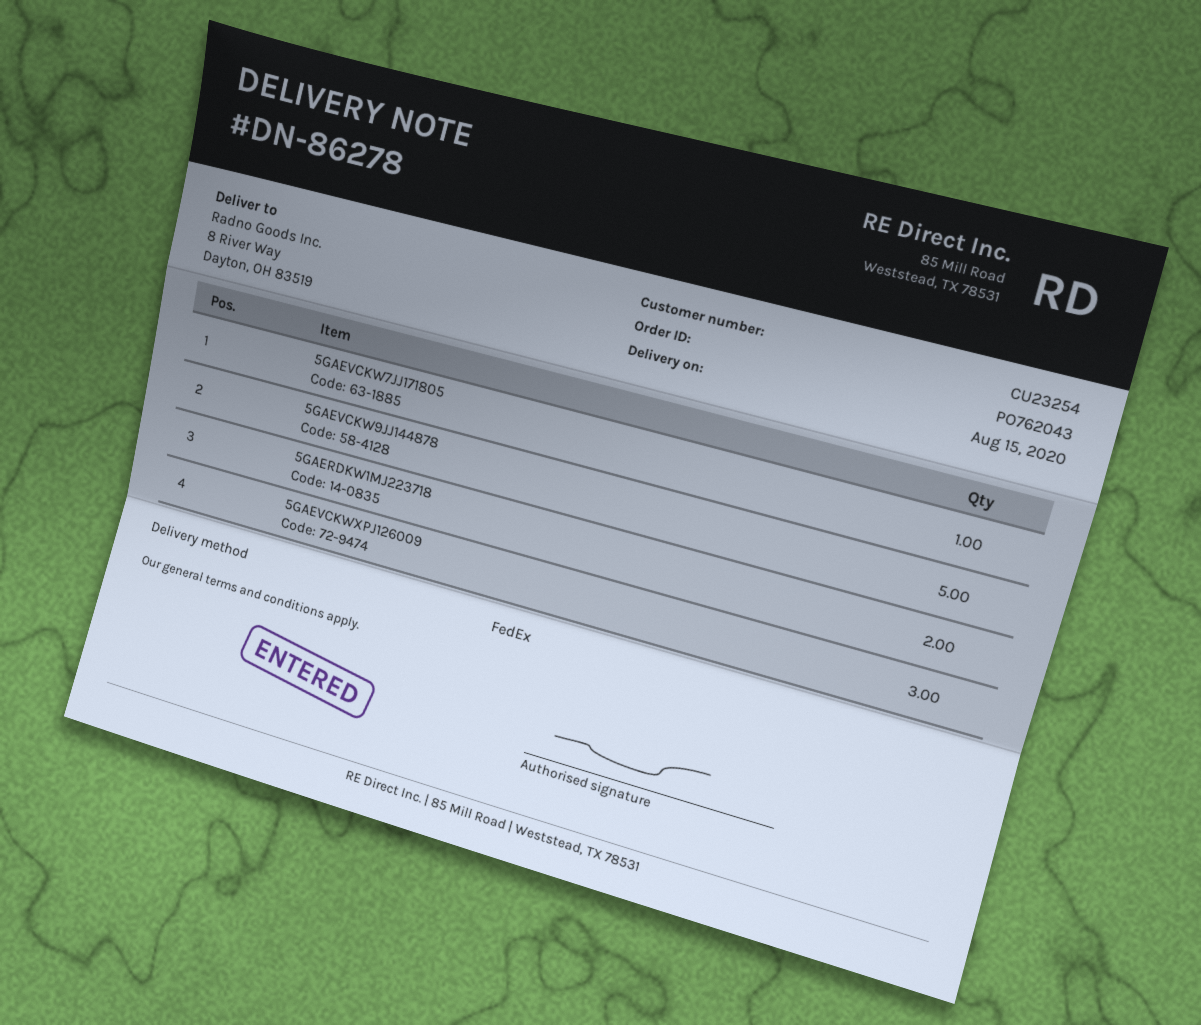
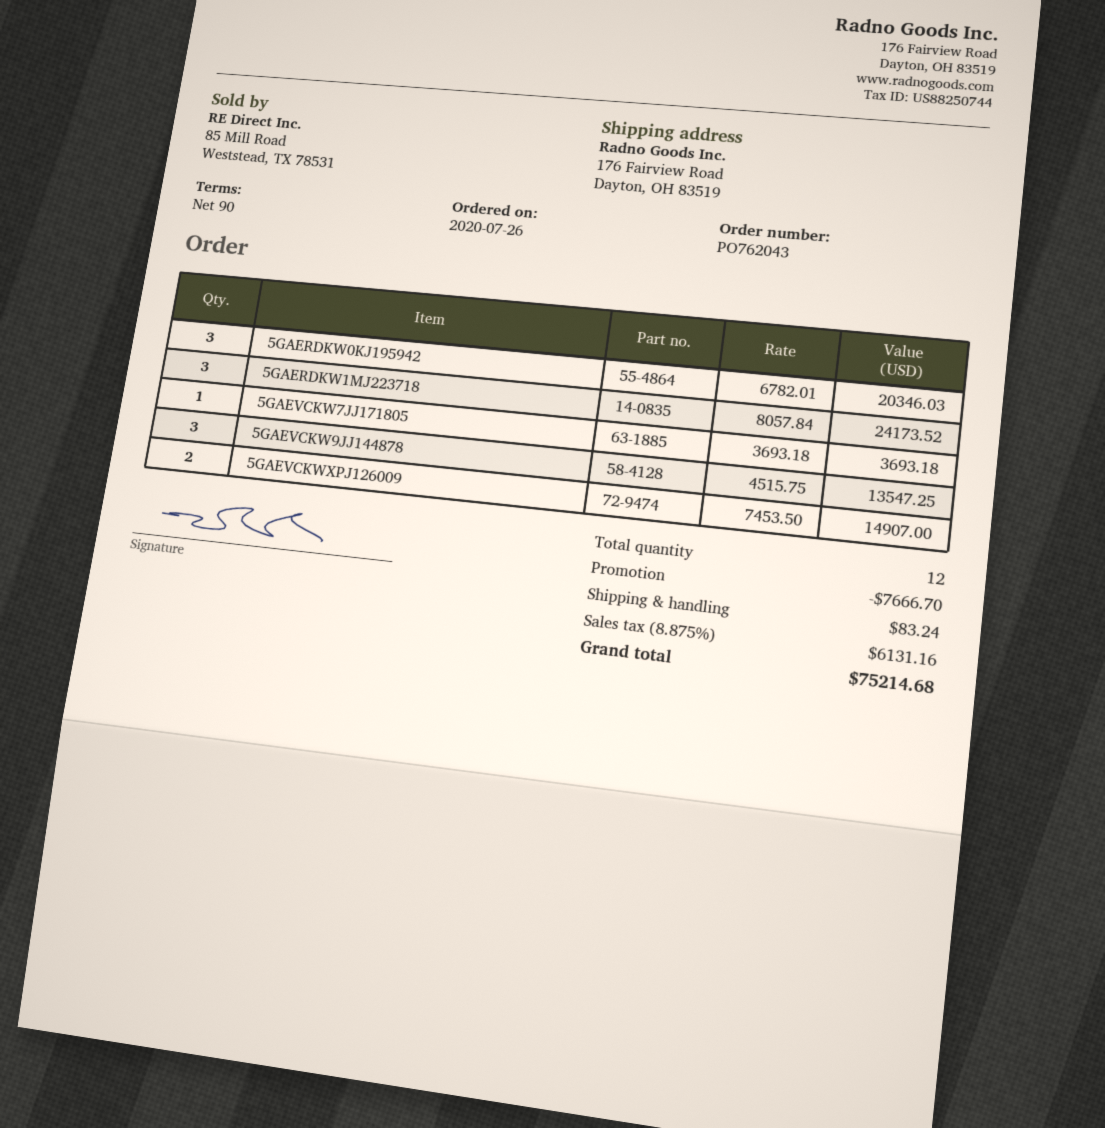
ship to: 8 River Way, Dayton, OH 83519 -> 176 Fairview Road, Dayton, OH 83519
5GAEVCKW9JJ144878: 5 -> 3
5GAERDKW1MJ223718: 2 -> 3
5GAEVCKWXPJ126009: 3 -> 2
5GAERDKW0KJ195942: none -> 3

